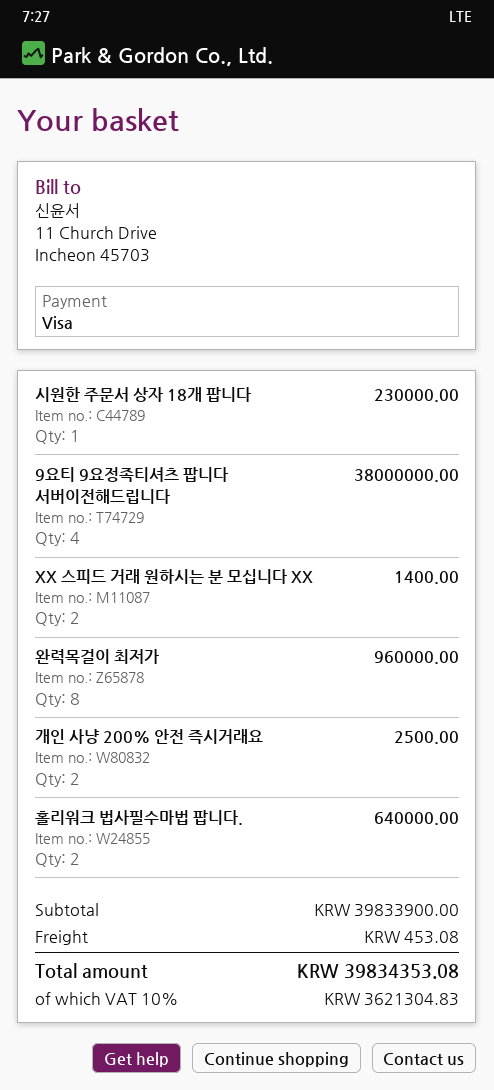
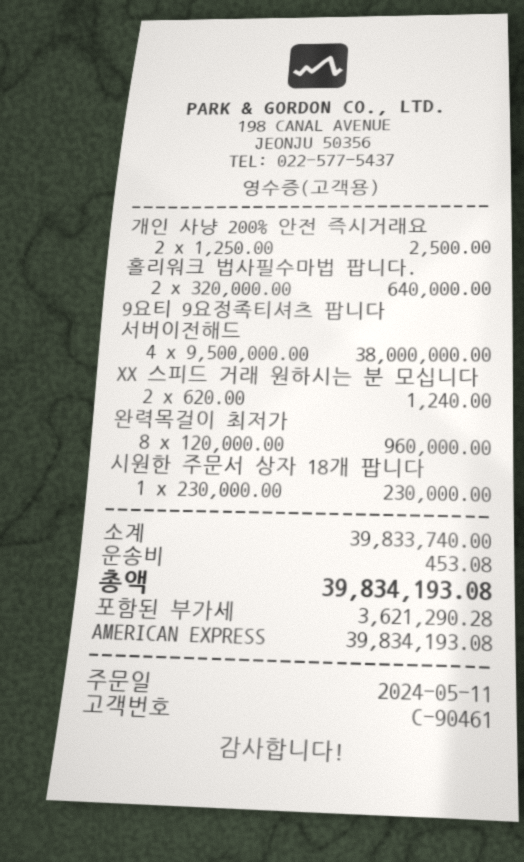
payment method: Visa -> American Express
XX 스피드 거래 원하시는 분 모십니다 XX: 2 for 1400.00 -> 2 for 1240.00
subtotal: 39833900.00 -> 39833740.00
tax: 3621304.83 -> 3621290.28
total: 39834353.08 -> 39834193.08

